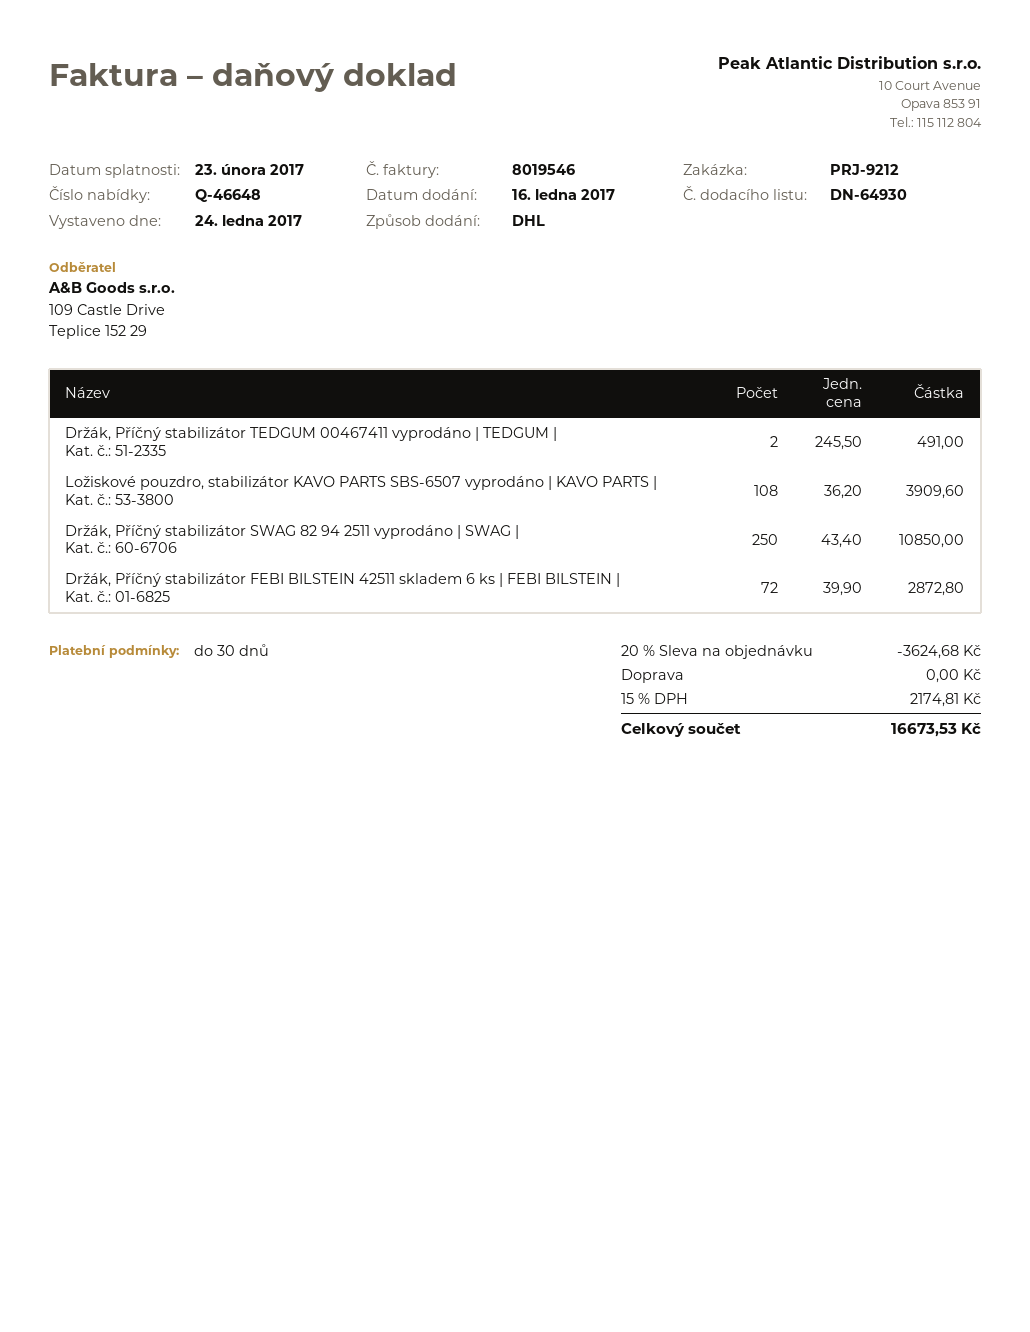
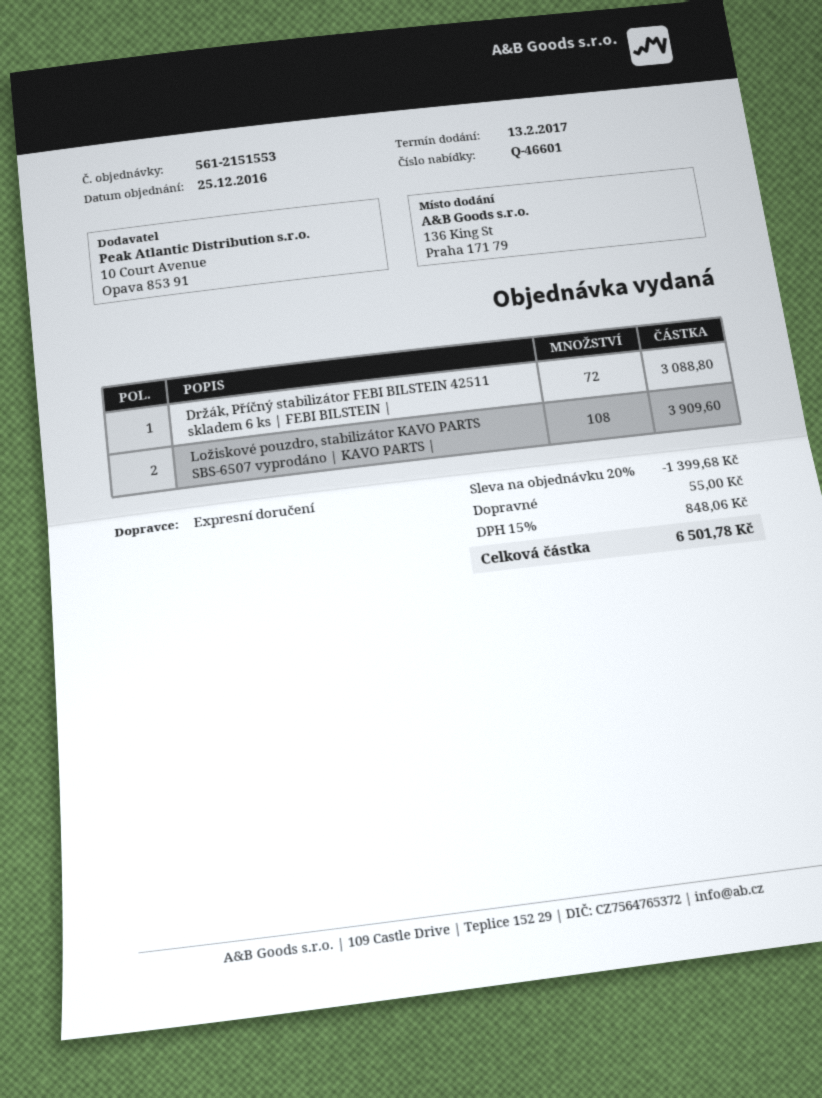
quote number: Q-46648 -> Q-46601
delivery date: 2017-01-16 -> 2017-02-13
shipping method: DHL -> express
Držák, Příčný stabilizátor TEDGUM 00467411 vyprodáno | TEDGUM |: 2 for 491.00 -> none
Držák, Příčný stabilizátor SWAG 82 94 2511 vyprodáno | SWAG |: 250 for 10850.00 -> none
Držák, Příčný stabilizátor FEBI BILSTEIN 42511 skladem 6 ks | FEBI BILSTEIN |: 72 for 2872.80 -> 72 for 3088.80
discount: 20% = 3624.68 -> 20% = 1399.68
shipping: 0.00 -> 55.00
tax: 15% = 2174.81 -> 15% = 848.06
total: 16673.53 -> 6501.78

